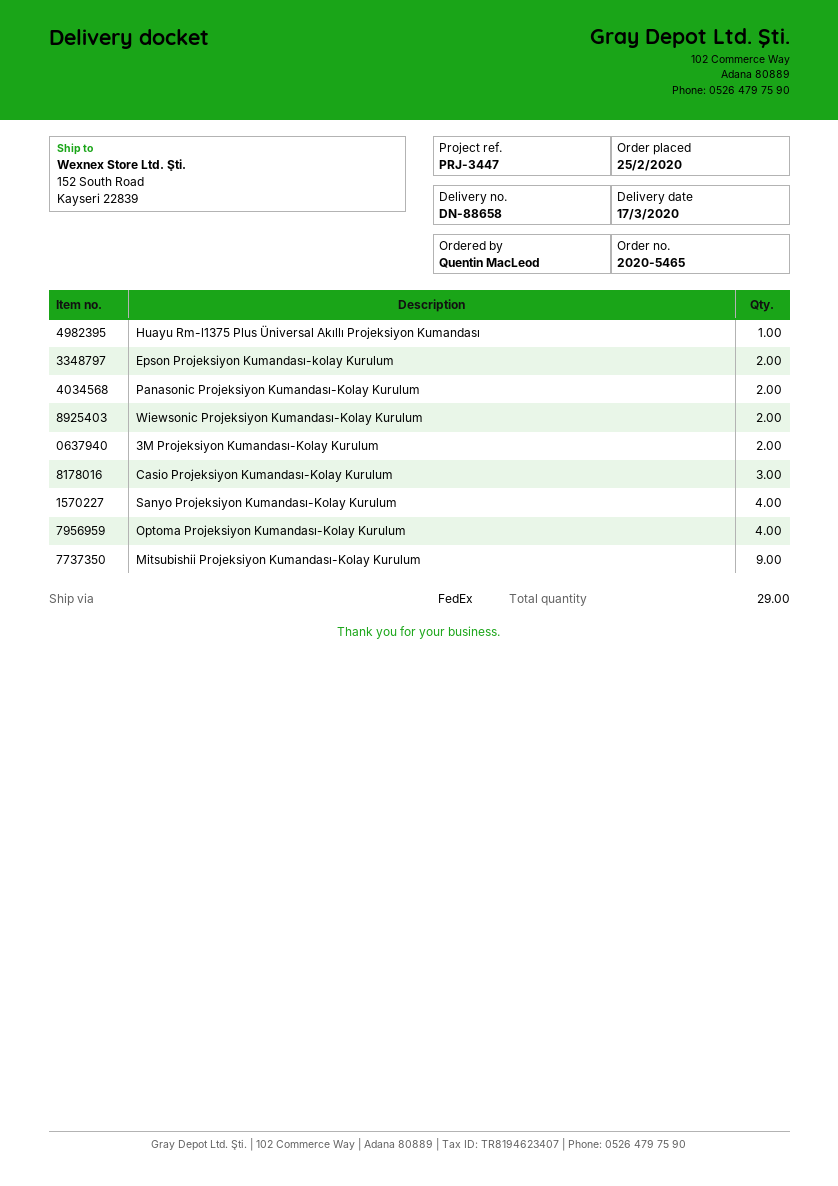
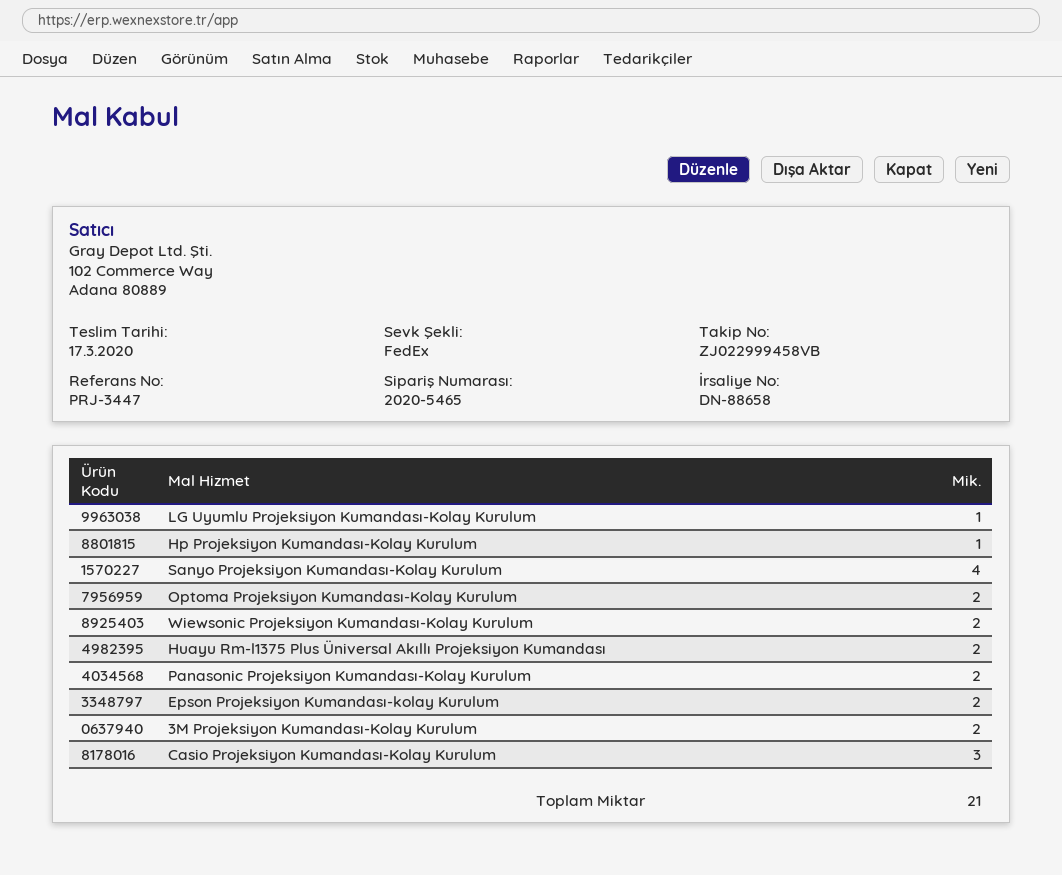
Huayu Rm-l1375 Plus Üniversal Akıllı Projeksiyon Kumandası: 1 -> 2
Optoma Projeksiyon Kumandası-Kolay Kurulum: 4 -> 2
Mitsubishii Projeksiyon Kumandası-Kolay Kurulum: 9 -> none
LG Uyumlu Projeksiyon Kumandası-Kolay Kurulum: none -> 1
Hp Projeksiyon Kumandası-Kolay Kurulum: none -> 1
total quantity: 29 -> 21

